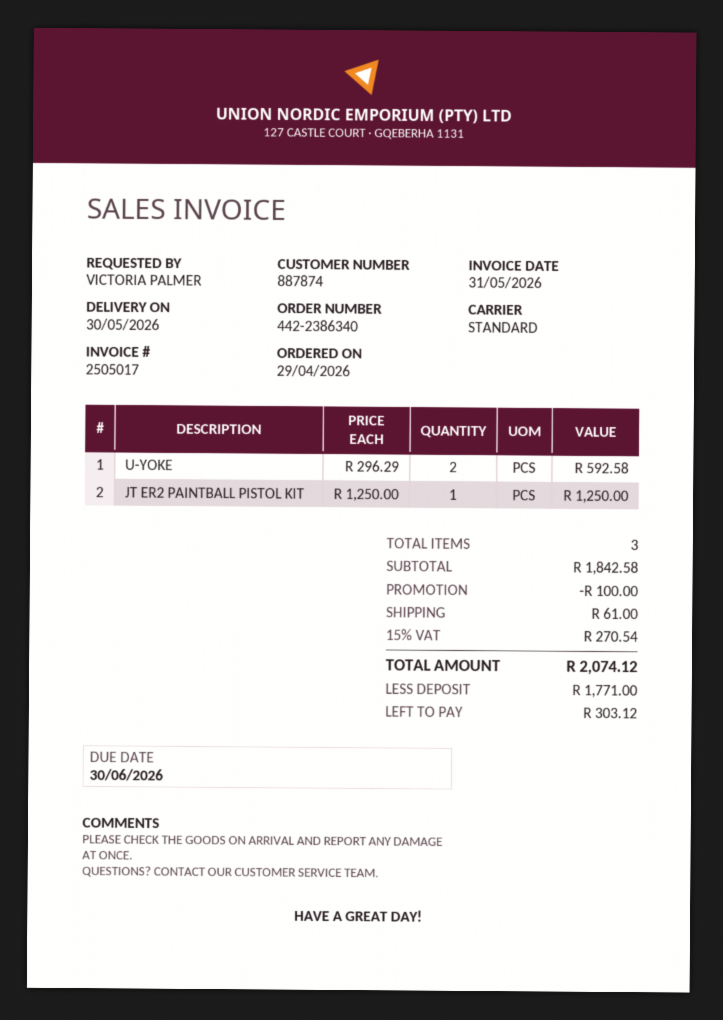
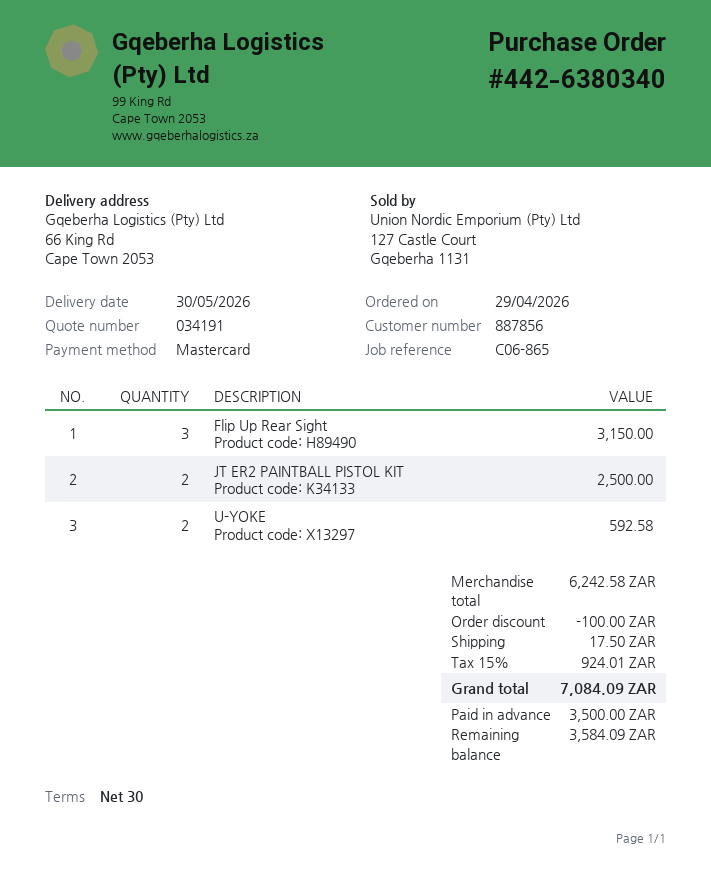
order number: 442-2386340 -> 442-6380340
customer number: 887874 -> 887856
JT ER2 PAINTBALL PISTOL KIT: 1 for 1250.00 -> 2 for 2500.00
Flip Up Rear Sight: none -> 3 for 3150.00
subtotal: 1842.58 -> 6242.58
shipping: 61.00 -> 17.50
tax: 15% = 270.54 -> 15% = 924.01
total: 2074.12 -> 7084.09
deposit: 1771.00 -> 3500.00
balance: 303.12 -> 3584.09

